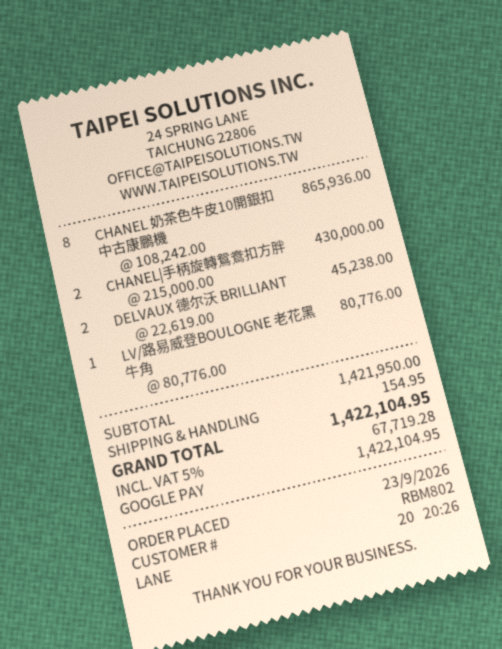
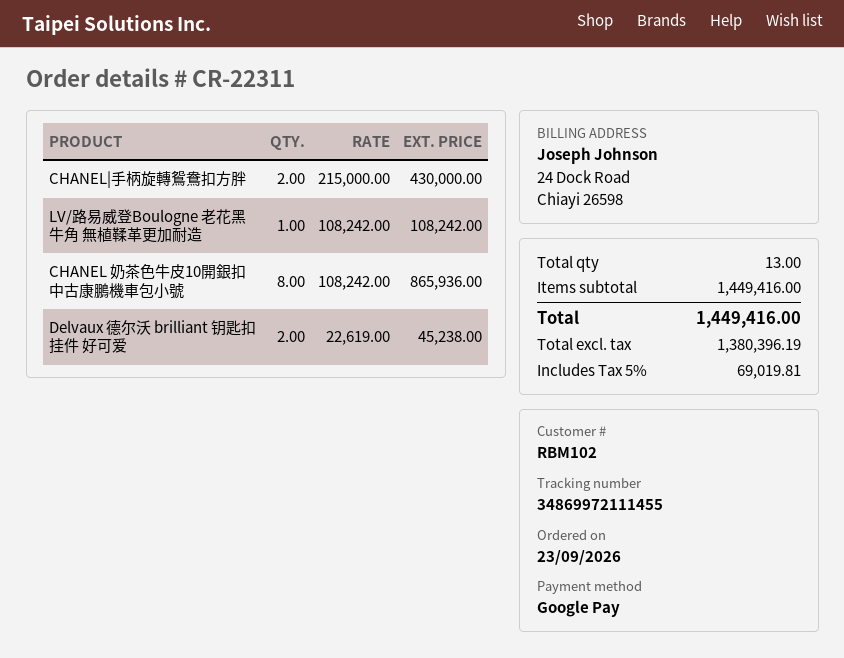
customer number: RBM802 -> RBM102
LV/路易威登BOULOGNE 老花黑牛角: 1 x 80776.00 = 80776.00 -> 1 x 108242.00 = 108242.00
subtotal: 1421950.00 -> 1449416.00
shipping: 154.95 -> none
tax: 5% = 67719.28 -> 5% = 69019.81
total: 1422104.95 -> 1449416.00

